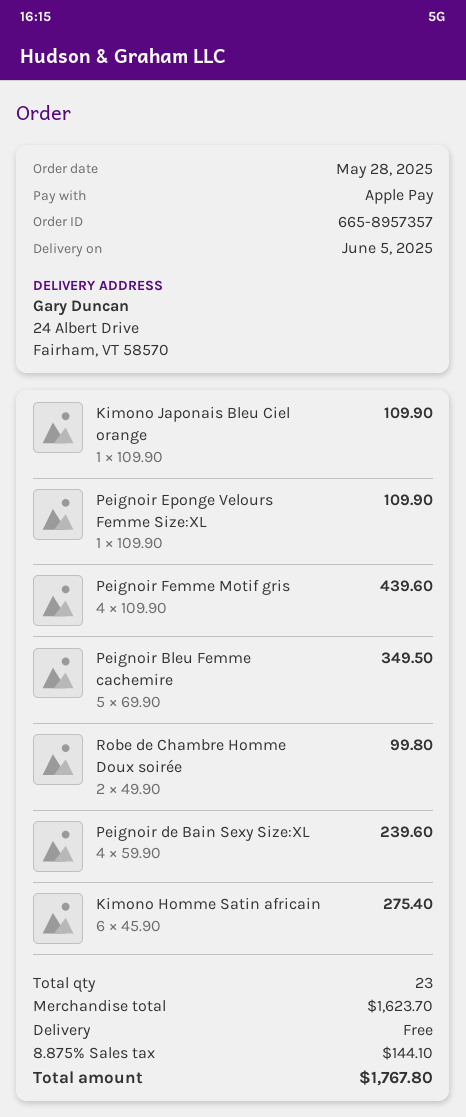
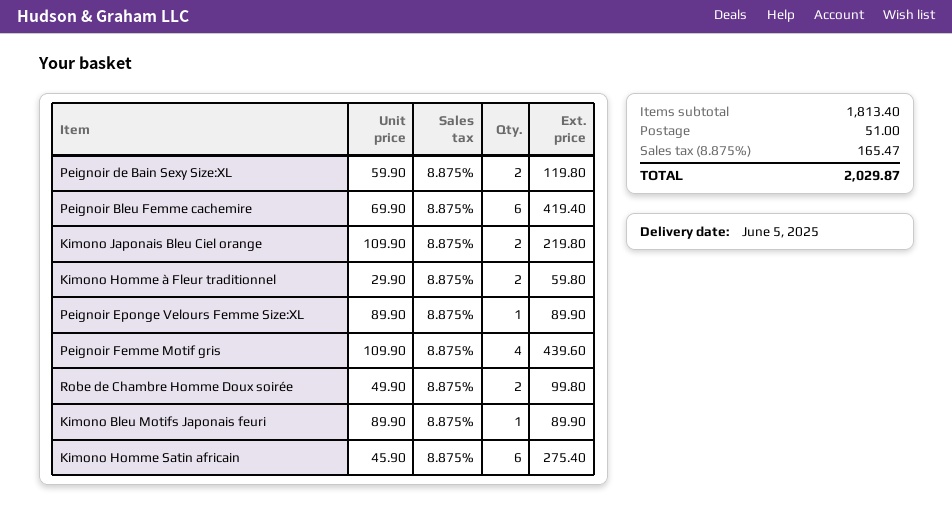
Kimono Japonais Bleu Ciel orange: 1 x 109.90 = 109.90 -> 2 x 109.90 = 219.80
Peignoir Eponge Velours Femme Size:XL: 1 x 109.90 = 109.90 -> 1 x 89.90 = 89.90
Peignoir Bleu Femme cachemire: 5 x 69.90 = 349.50 -> 6 x 69.90 = 419.40
Peignoir de Bain Sexy Size:XL: 4 x 59.90 = 239.60 -> 2 x 59.90 = 119.80
Kimono Homme à Fleur traditionnel: none -> 2 x 29.90 = 59.80
Kimono Bleu Motifs Japonais feuri: none -> 1 x 89.90 = 89.90
subtotal: 1623.70 -> 1813.40
shipping: 0.00 -> 51.00
tax: 8.875% = 144.10 -> 8.875% = 165.47
total: 1767.80 -> 2029.87

